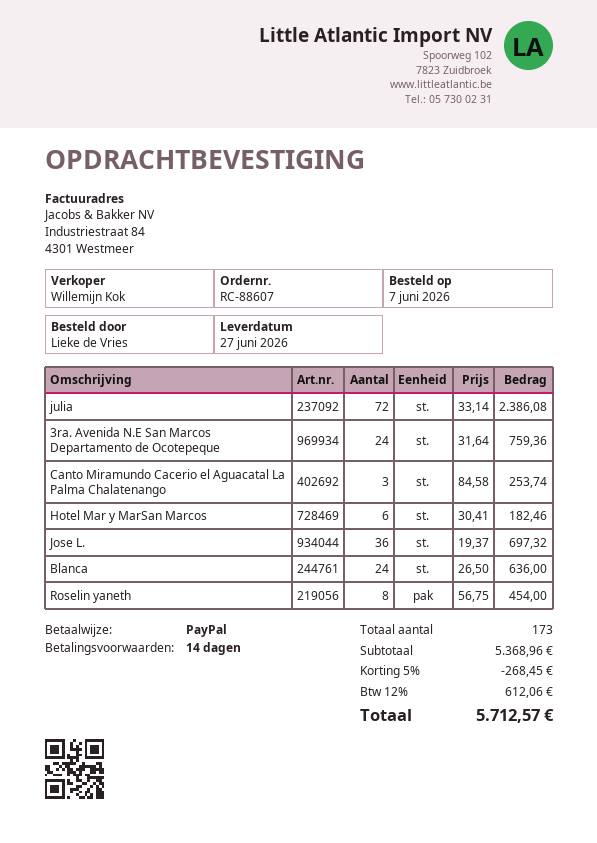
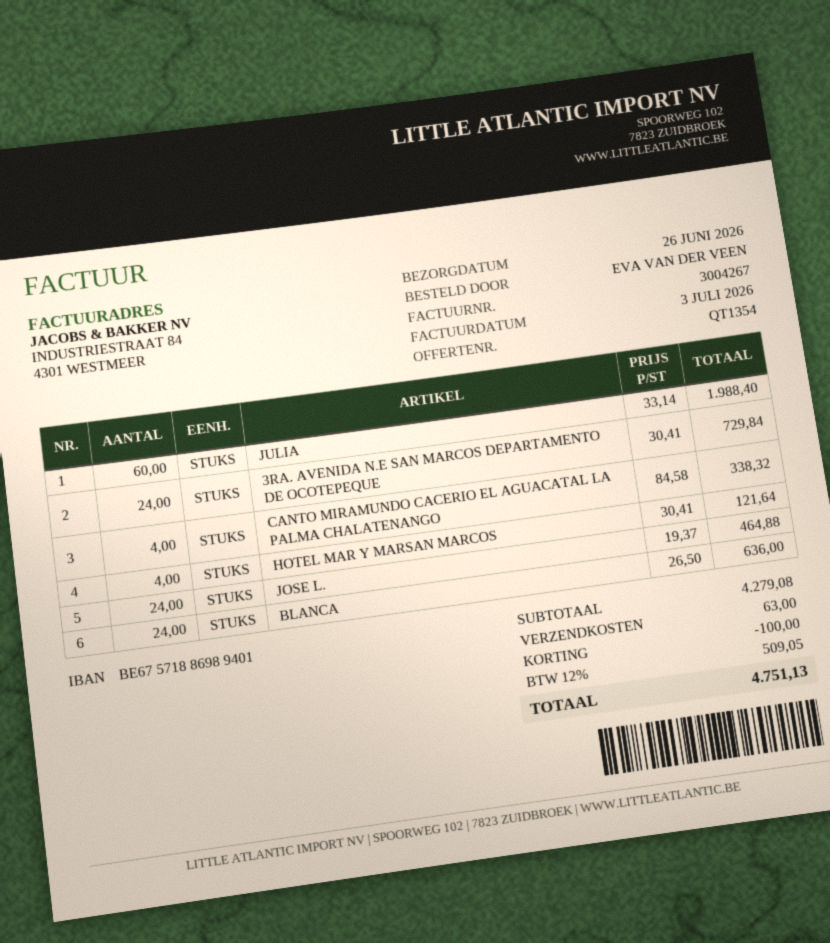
delivery date: 2026-06-27 -> 2026-06-26
ordered by: Lieke de Vries -> EVA VAN DER VEEN
julia: 72 x 33.14 = 2386.08 -> 60 x 33.14 = 1988.40
3ra. Avenida N.E San Marcos Departamento de Ocotepeque: 24 x 31.64 = 759.36 -> 24 x 30.41 = 729.84
Canto Miramundo Cacerio el Aguacatal La Palma Chalatenango: 3 x 84.58 = 253.74 -> 4 x 84.58 = 338.32
Hotel Mar y MarSan Marcos: 6 x 30.41 = 182.46 -> 4 x 30.41 = 121.64
Jose L.: 36 x 19.37 = 697.32 -> 24 x 19.37 = 464.88
Roselin yaneth: 8 x 56.75 = 454.00 -> none
subtotal: 5368.96 -> 4279.08
discount: 268.45 -> 100.00
shipping: none -> 63.00
tax: 12% = 612.06 -> 12% = 509.05
total: 5712.57 -> 4751.13

